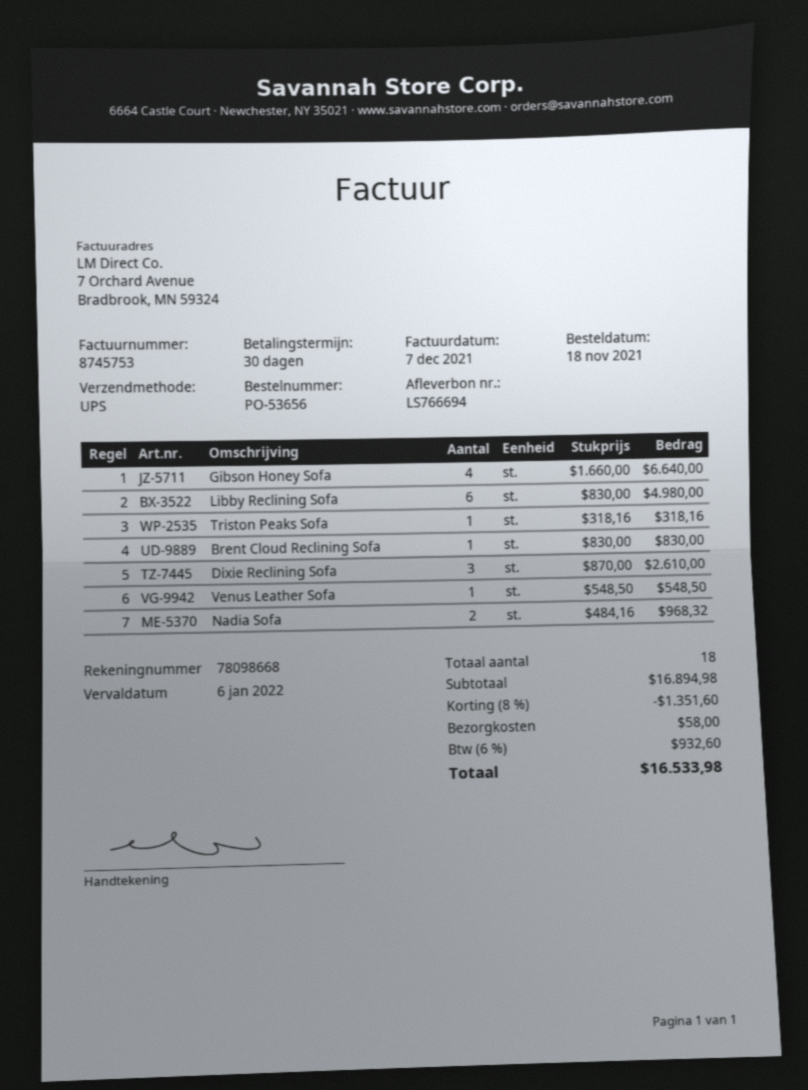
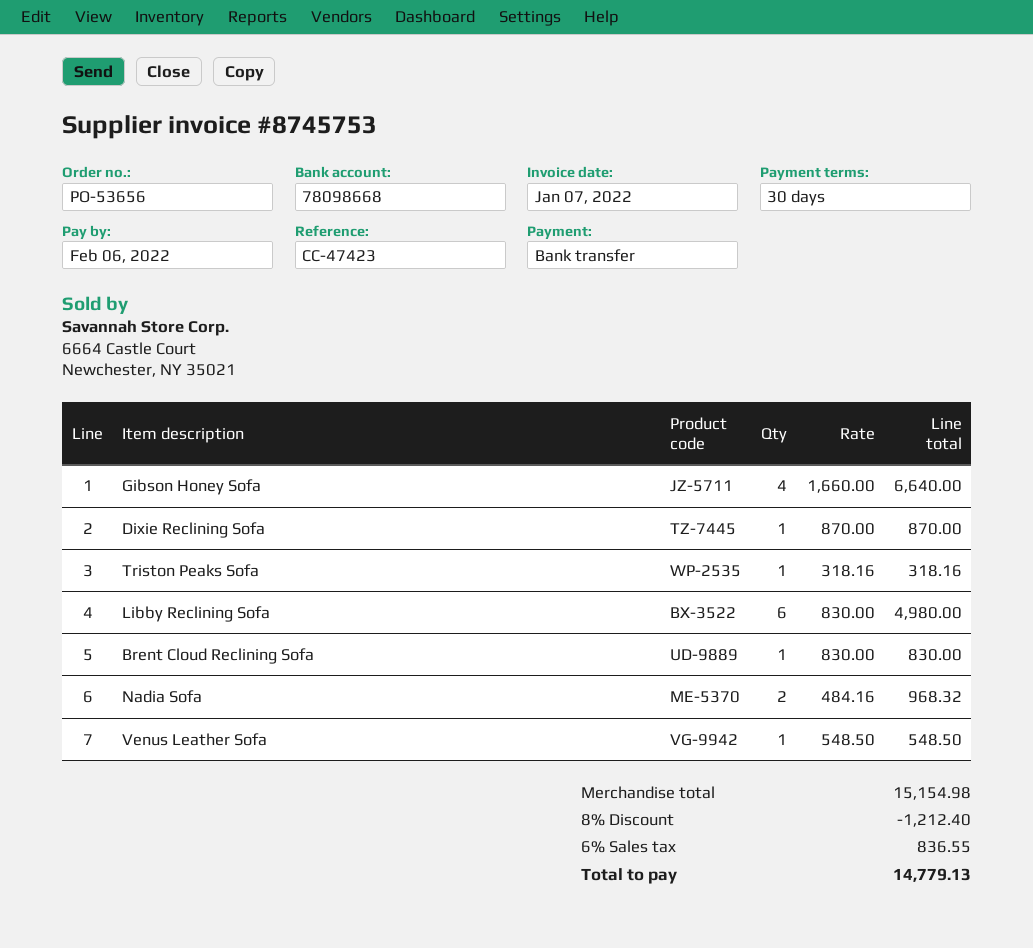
invoice date: 2021-12-07 -> 2022-01-07
due date: 2022-01-06 -> 2022-02-06
Dixie Reclining Sofa: 3 x 870.00 = 2610.00 -> 1 x 870.00 = 870.00
subtotal: 16894.98 -> 15154.98
discount: 8% = 1351.60 -> 8% = 1212.40
shipping: 58.00 -> none
tax: 6% = 932.60 -> 6% = 836.55
total: 16533.98 -> 14779.13

